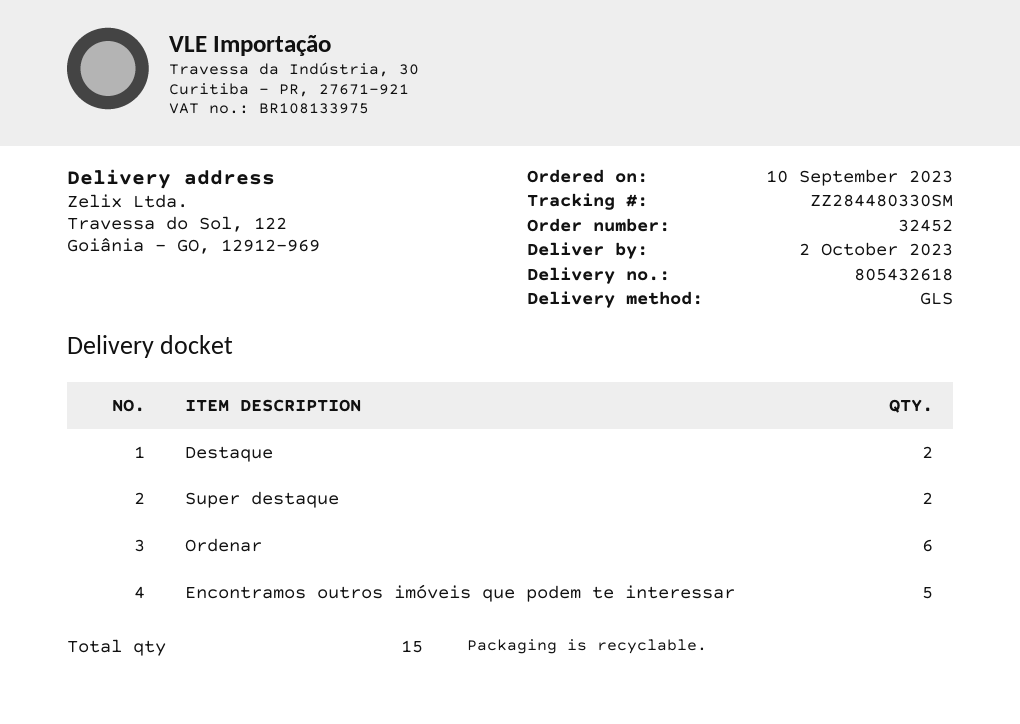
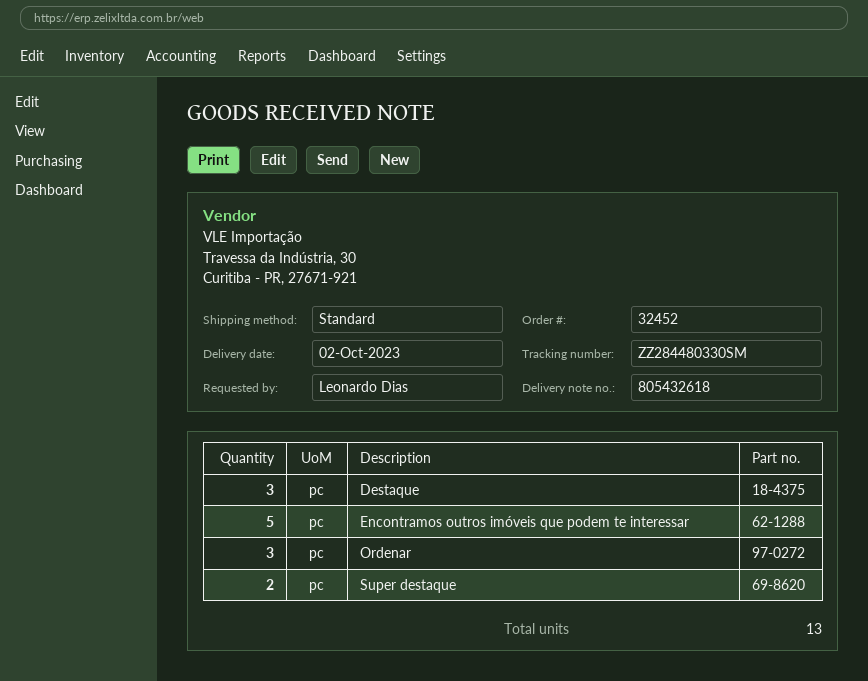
shipping method: GLS -> standard
Destaque: 2 -> 3
Ordenar: 6 -> 3
total quantity: 15 -> 13

